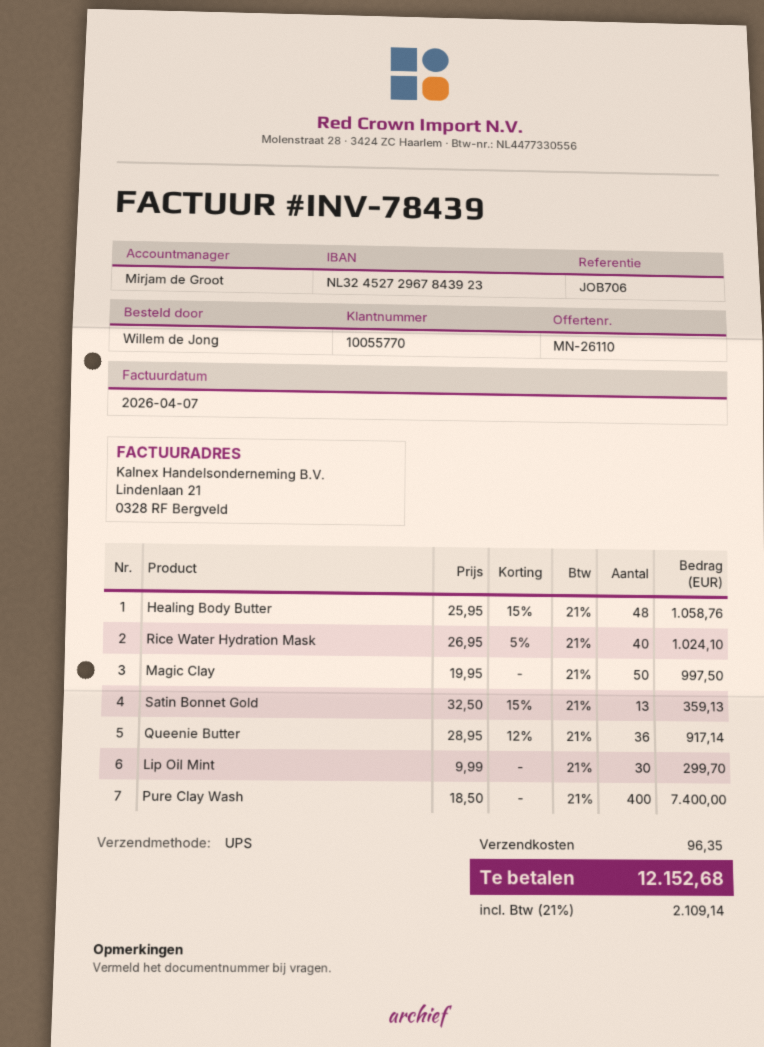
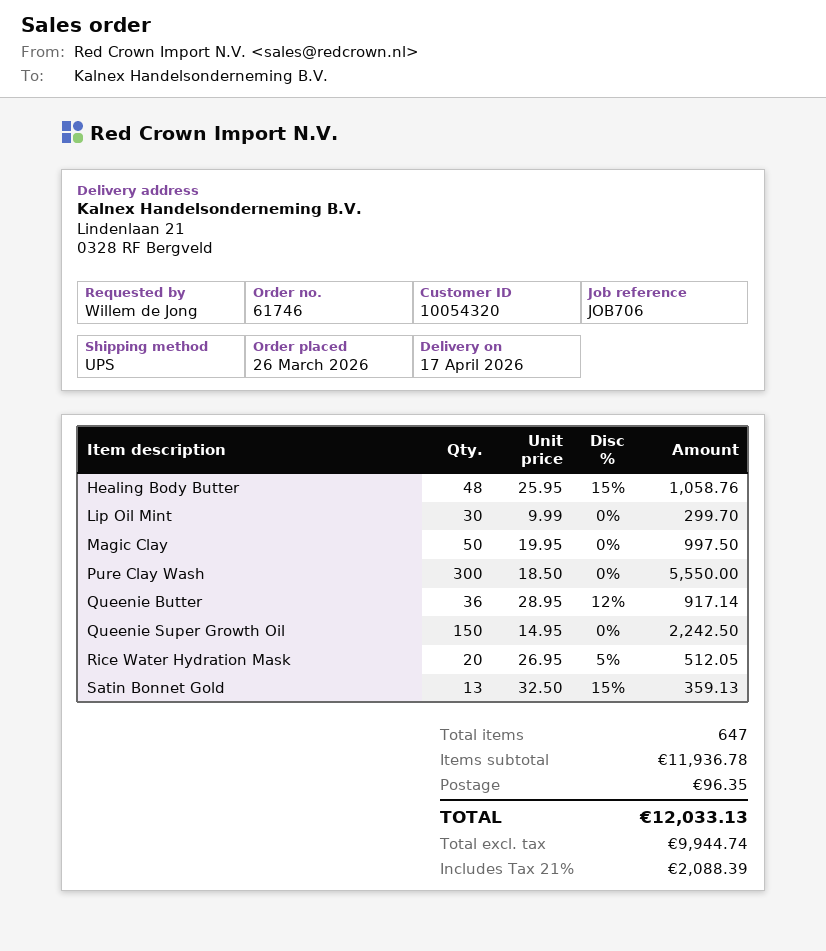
customer number: 10055770 -> 10054320
Rice Water Hydration Mask: 40 x 26.95 - 5% = 1024.10 -> 20 x 26.95 - 5% = 512.05
Pure Clay Wash: 400 x 18.50 = 7400.00 -> 300 x 18.50 = 5550.00
Queenie Super Growth Oil: none -> 150 x 14.95 = 2242.50
tax: 21% = 2109.14 -> 21% = 2088.39
total: 12152.68 -> 12033.13

